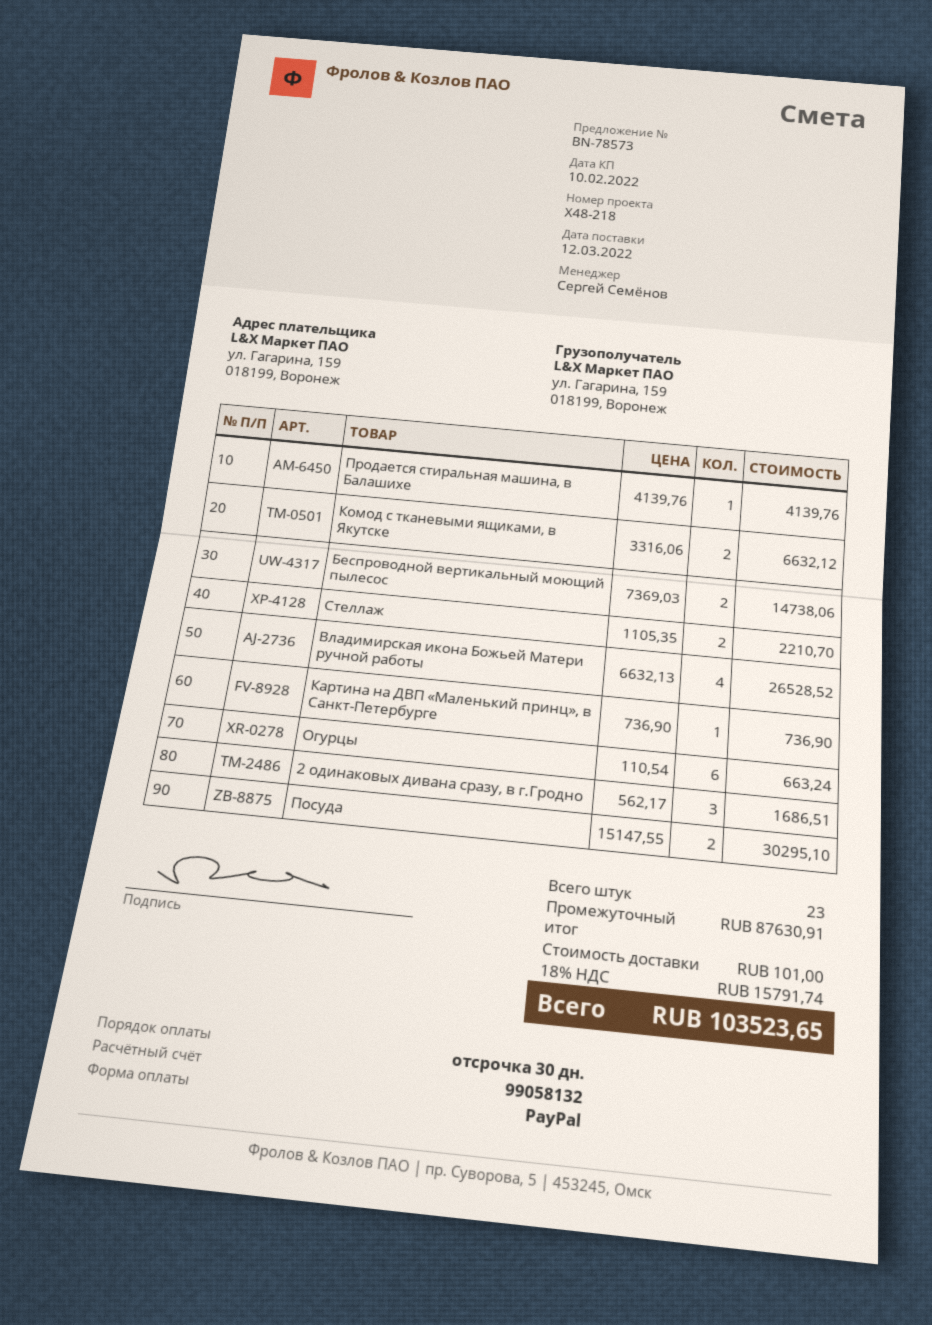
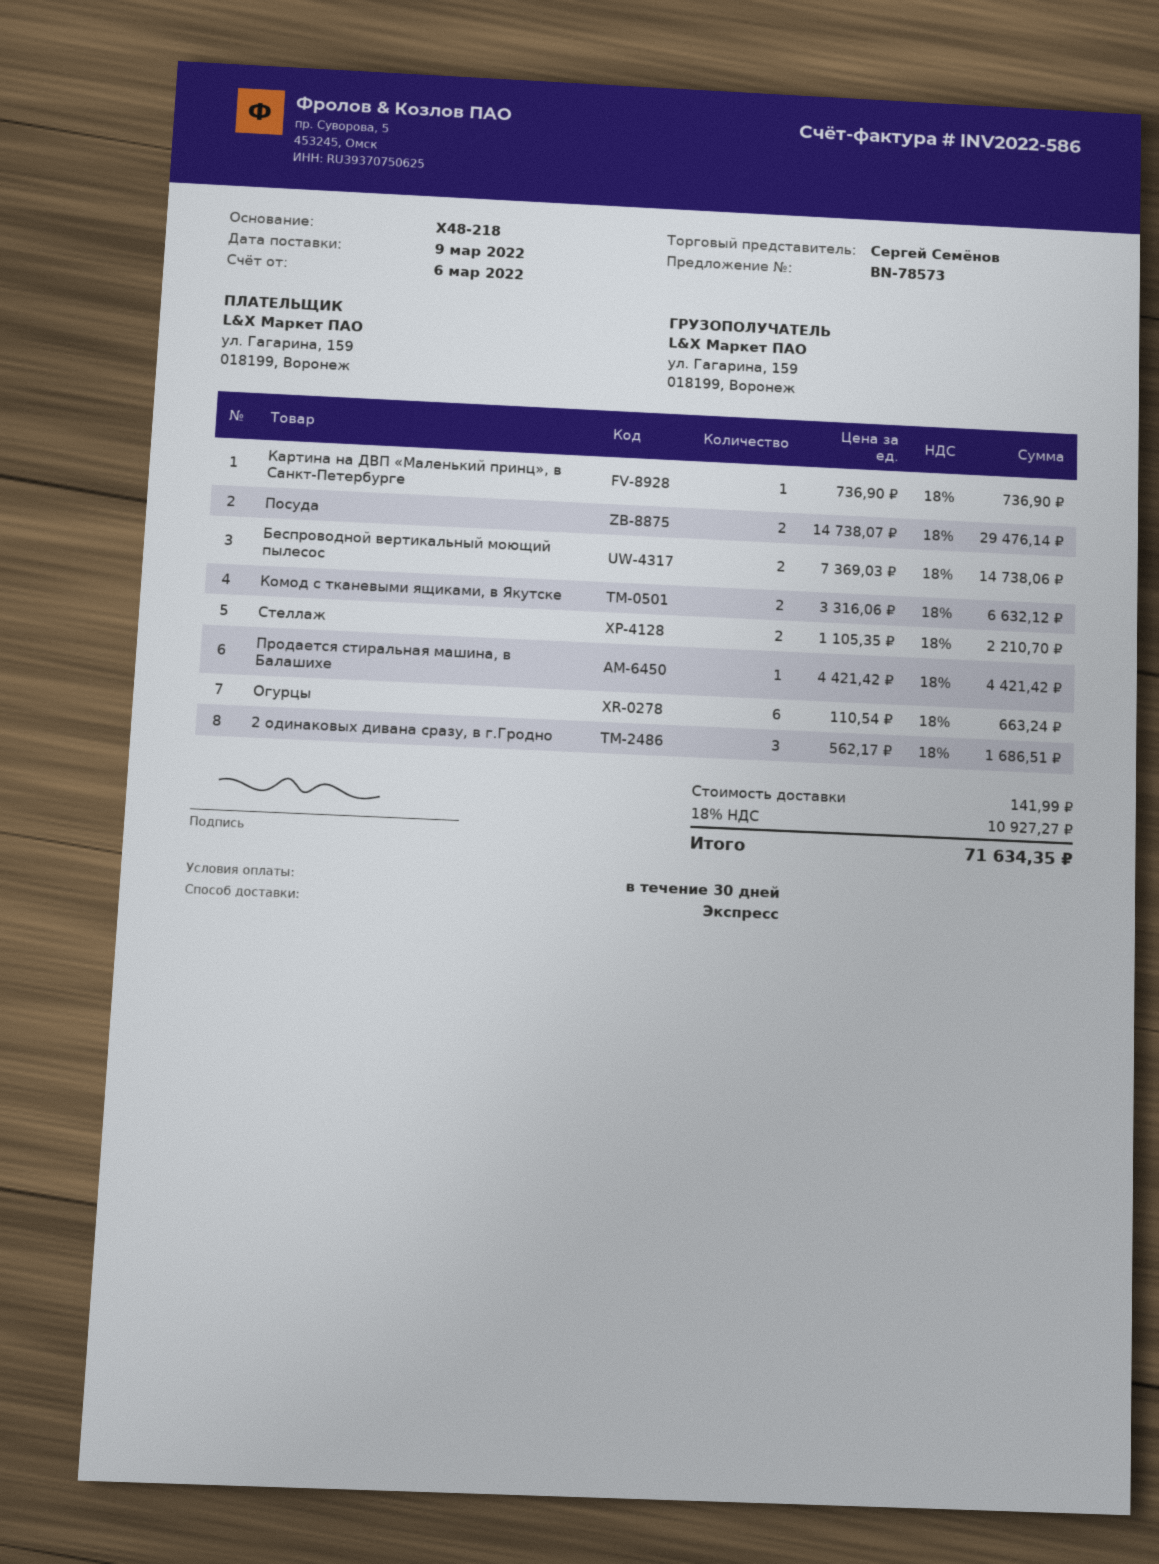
delivery date: 2022-03-12 -> 2022-03-09
Продается стиральная машина, в Балашихе: 1 x 4139.76 = 4139.76 -> 1 x 4421.42 = 4421.42
Владимирская икона Божьей Матери ручной работы: 4 x 6632.13 = 26528.52 -> none
Посуда: 2 x 15147.55 = 30295.10 -> 2 x 14738.07 = 29476.14
shipping: 101.00 -> 141.99
tax: 18% = 15791.74 -> 18% = 10927.27
total: 103523.65 -> 71634.35

